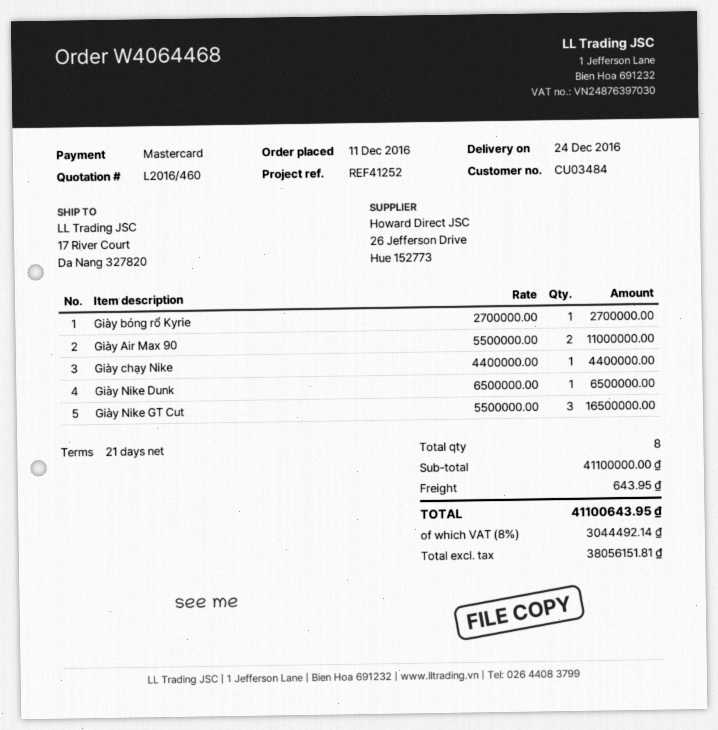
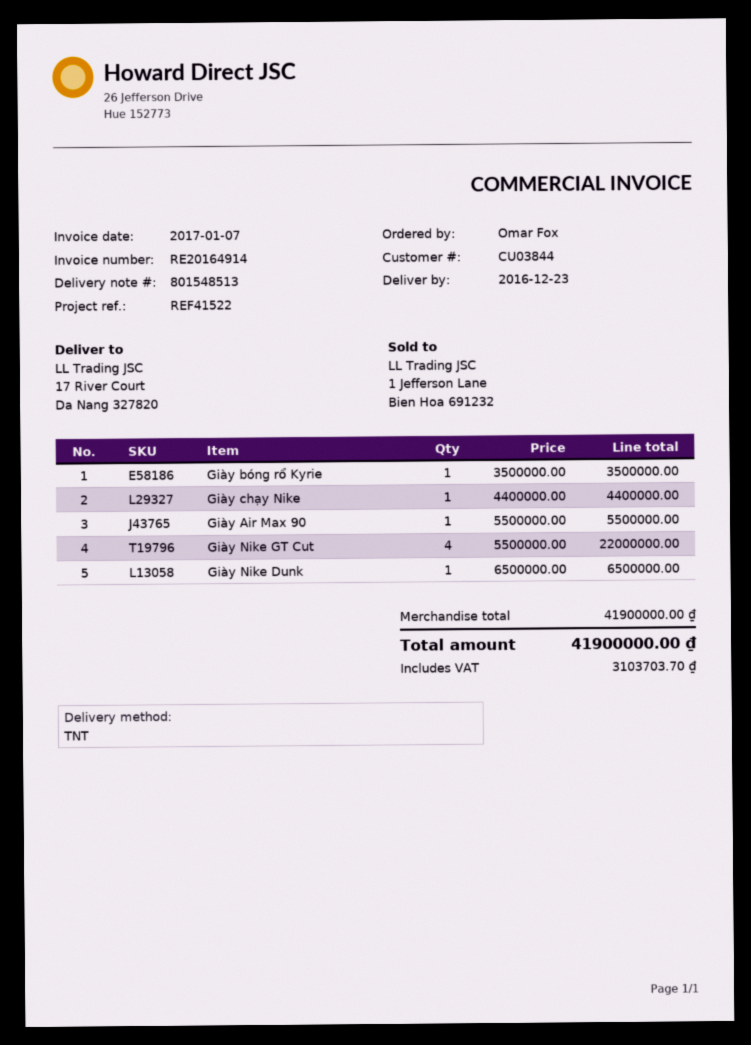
delivery date: 2016-12-24 -> 2016-12-23
customer number: CU03484 -> CU03844
reference: REF41252 -> REF41522
Giày bóng rổ Kyrie: 1 x 2700000.00 = 2700000.00 -> 1 x 3500000.00 = 3500000.00
Giày Air Max 90: 2 x 5500000.00 = 11000000.00 -> 1 x 5500000.00 = 5500000.00
Giày Nike GT Cut: 3 x 5500000.00 = 16500000.00 -> 4 x 5500000.00 = 22000000.00
subtotal: 41100000.00 -> 41900000.00
shipping: 643.95 -> none
tax: 3044492.14 -> 3103703.70
total: 41100643.95 -> 41900000.00

